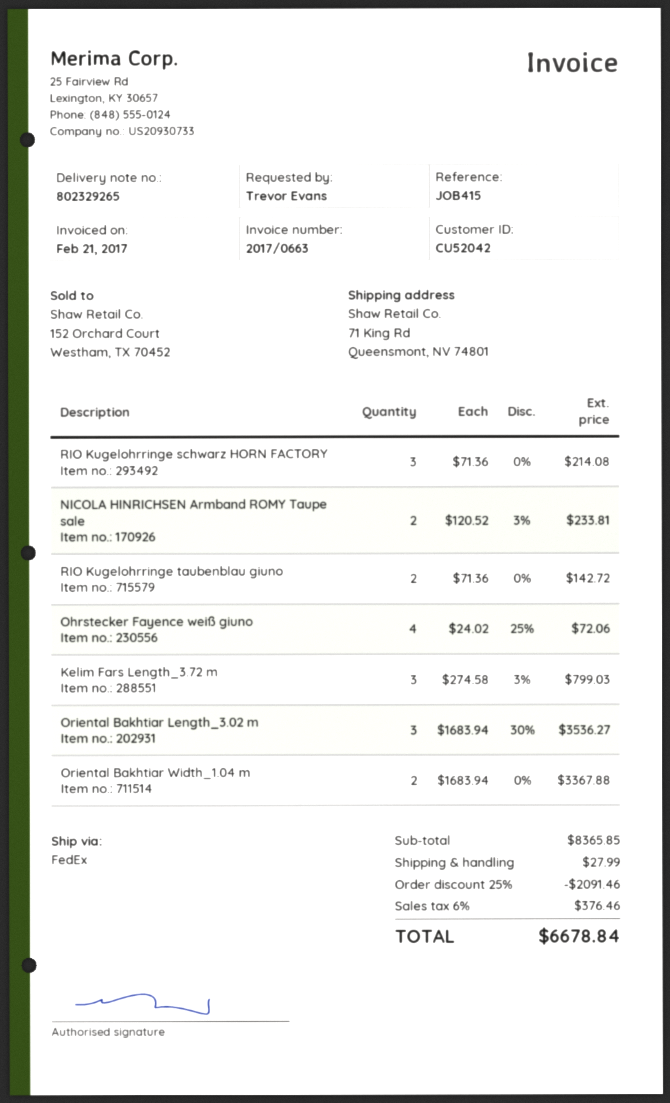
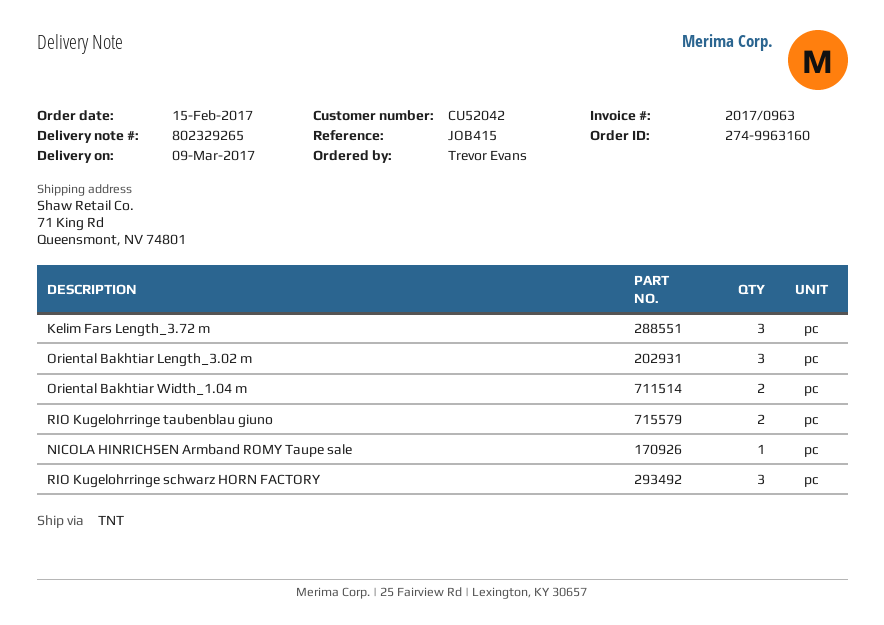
invoice number: 2017/0663 -> 2017/0963
shipping method: FedEx -> TNT
NICOLA HINRICHSEN Armband ROMY Taupe sale: 2 -> 1
Ohrstecker Fayence weiß giuno: 4 -> none

